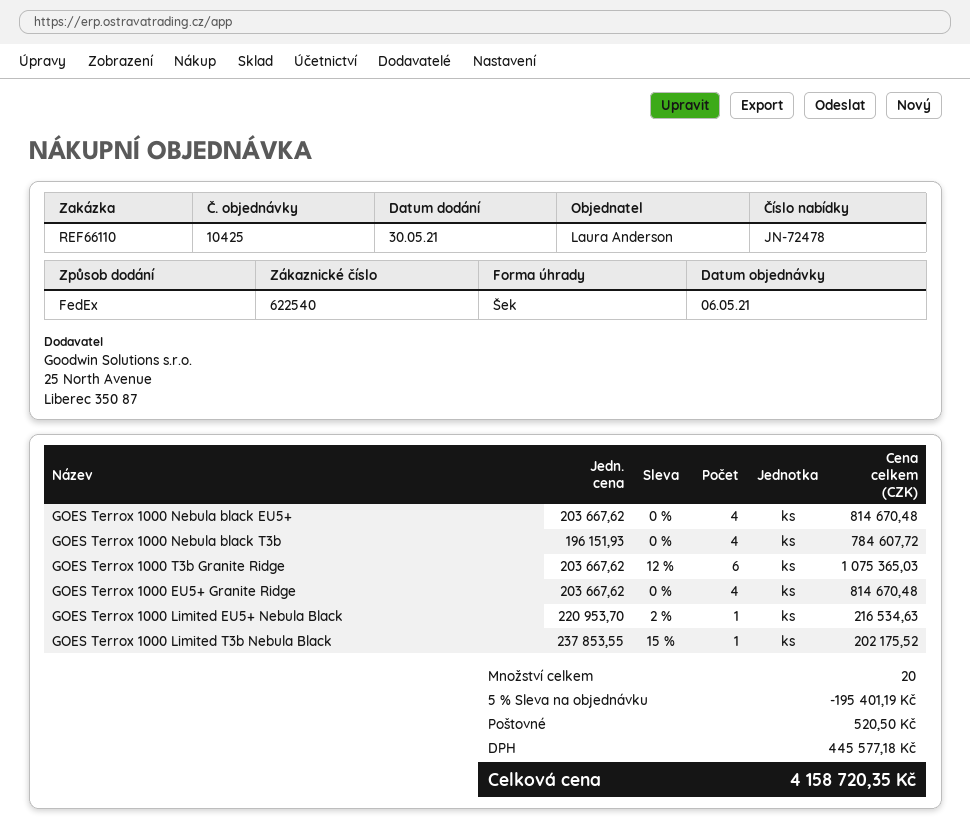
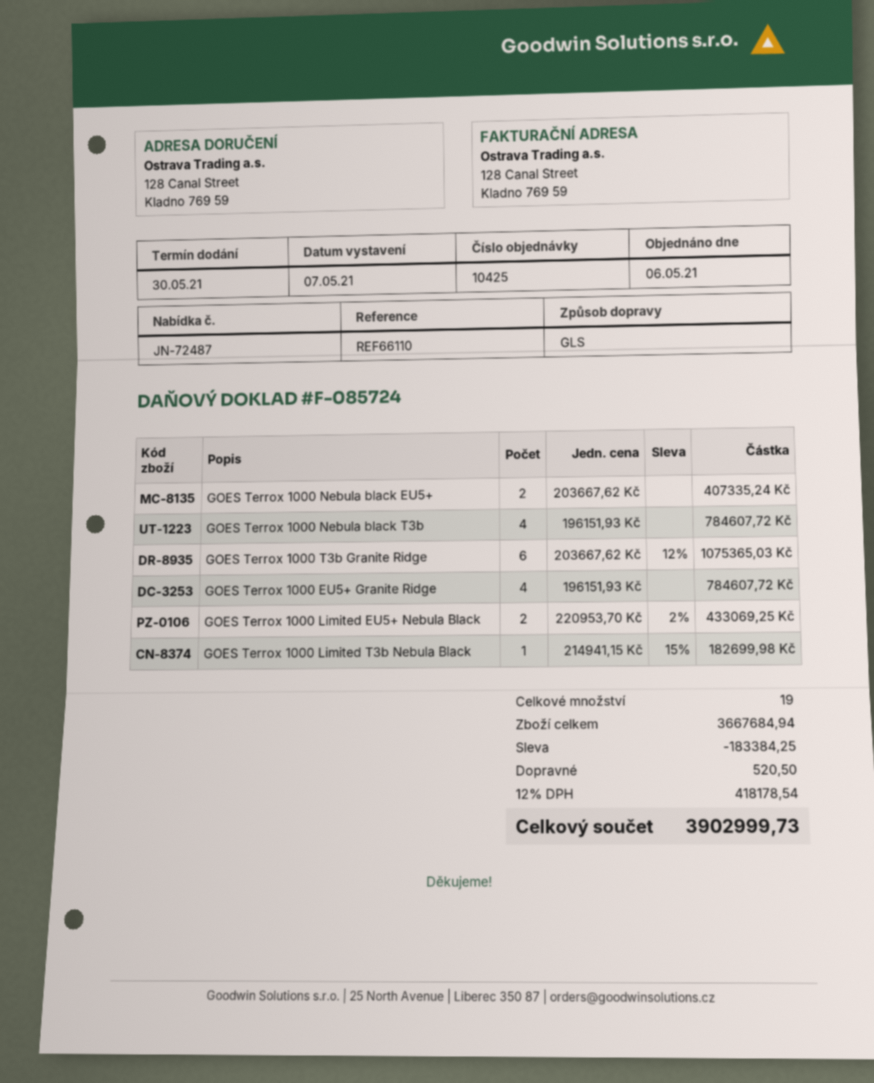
quote number: JN-72478 -> JN-72487
shipping method: FedEx -> GLS
GOES Terrox 1000 Nebula black EU5+: 4 x 203667.62 = 814670.48 -> 2 x 203667.62 = 407335.24
GOES Terrox 1000 EU5+ Granite Ridge: 4 x 203667.62 = 814670.48 -> 4 x 196151.93 = 784607.72
GOES Terrox 1000 Limited EU5+ Nebula Black: 1 x 220953.70 - 2% = 216534.63 -> 2 x 220953.70 - 2% = 433069.25
GOES Terrox 1000 Limited T3b Nebula Black: 1 x 237853.55 - 15% = 202175.52 -> 1 x 214941.15 - 15% = 182699.98
total quantity: 20 -> 19
discount: 195401.19 -> 183384.25
tax: 445577.18 -> 418178.54
total: 4158720.35 -> 3902999.73

